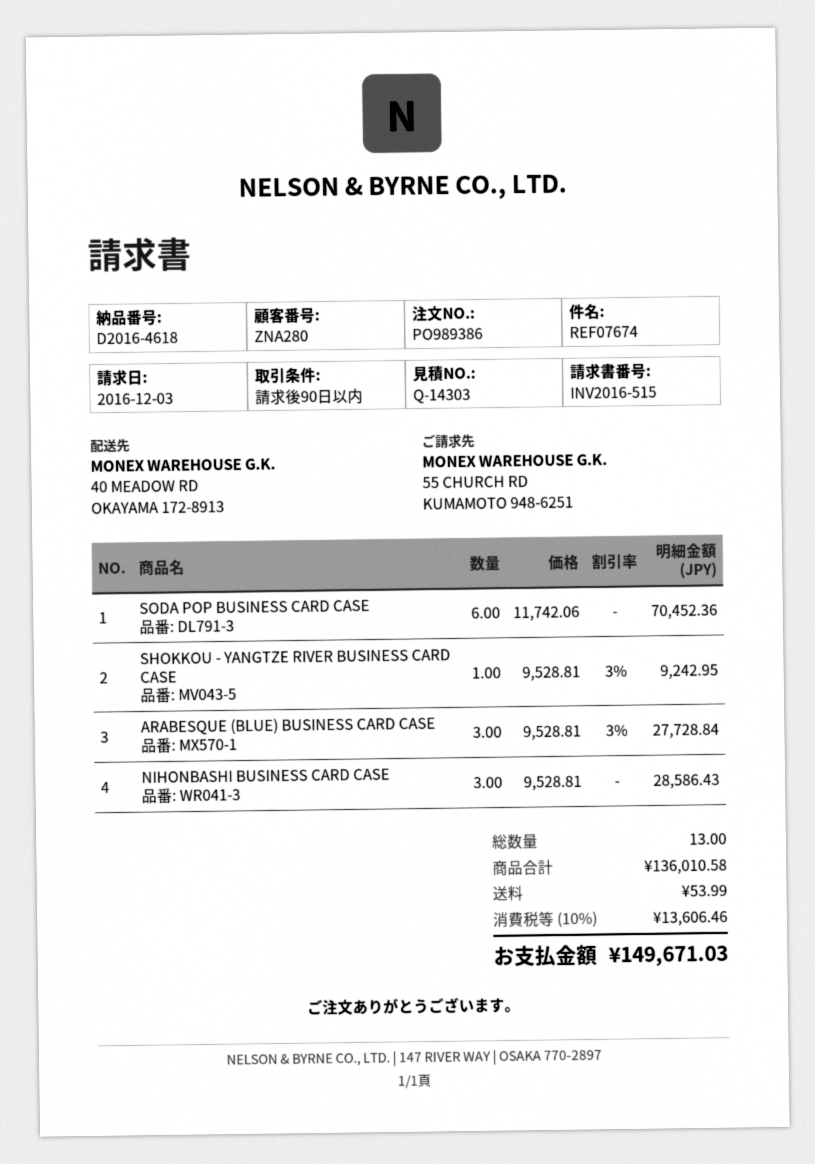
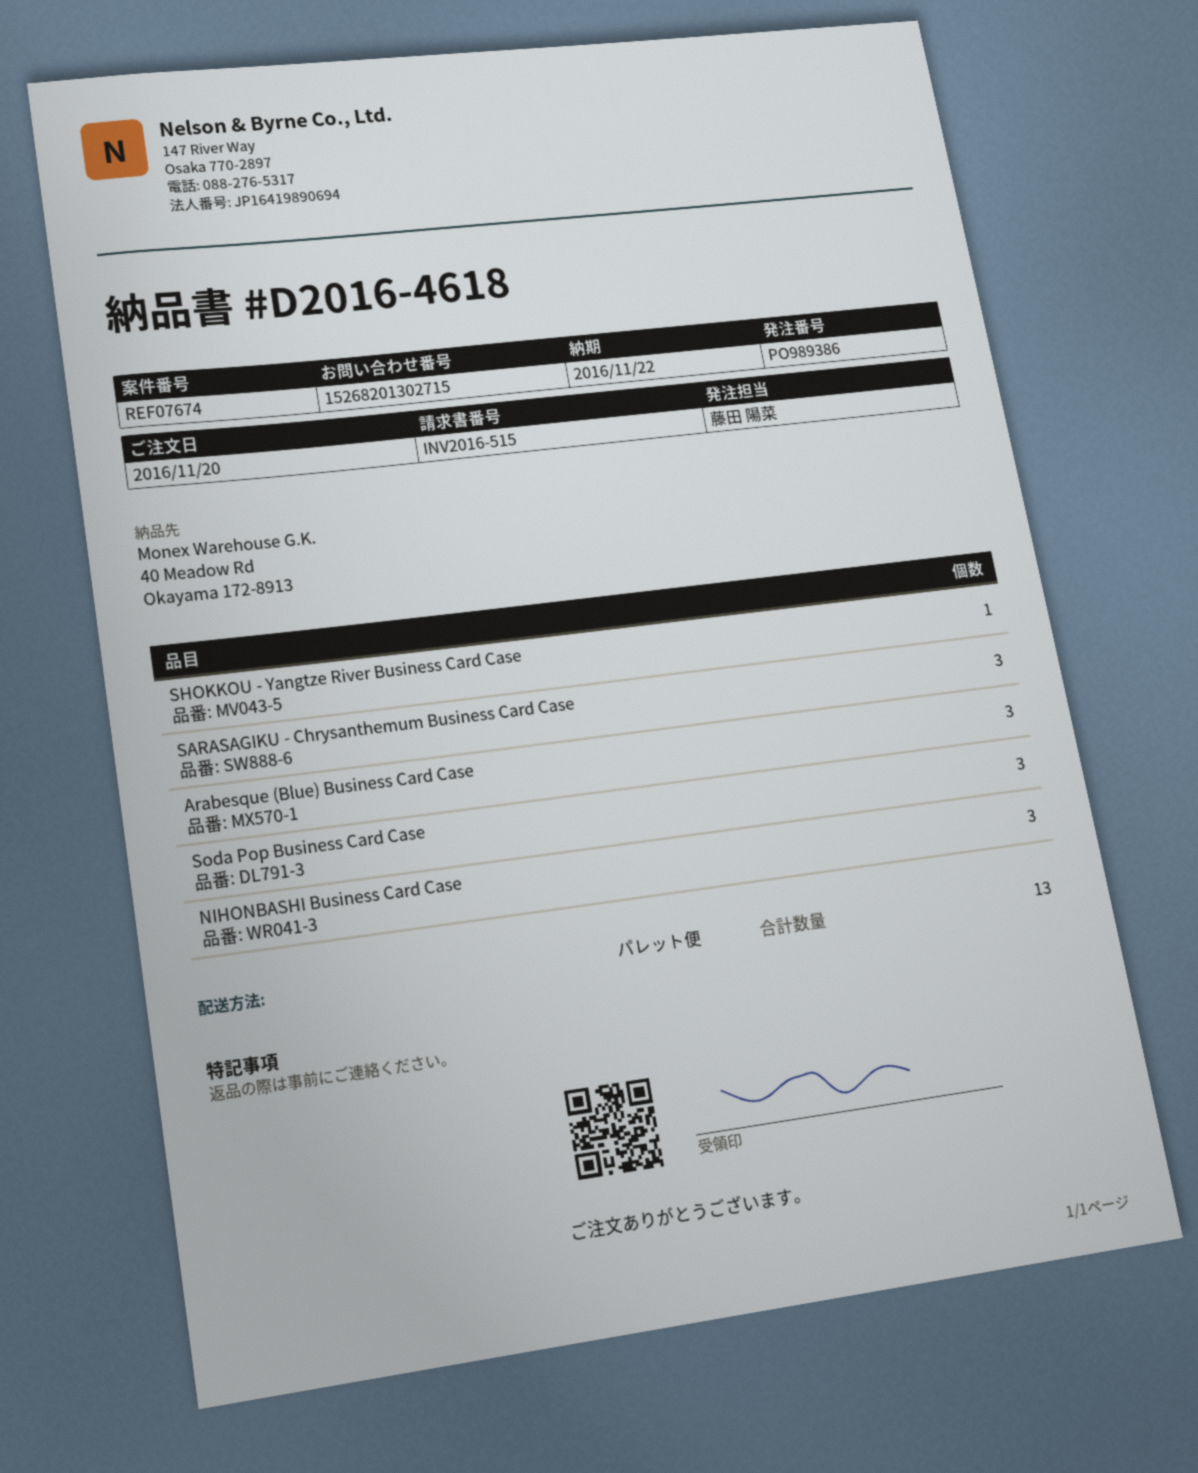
SODA POP BUSINESS CARD CASE: 6 -> 3
SARASAGIKU - Chrysanthemum Business Card Case: none -> 3

